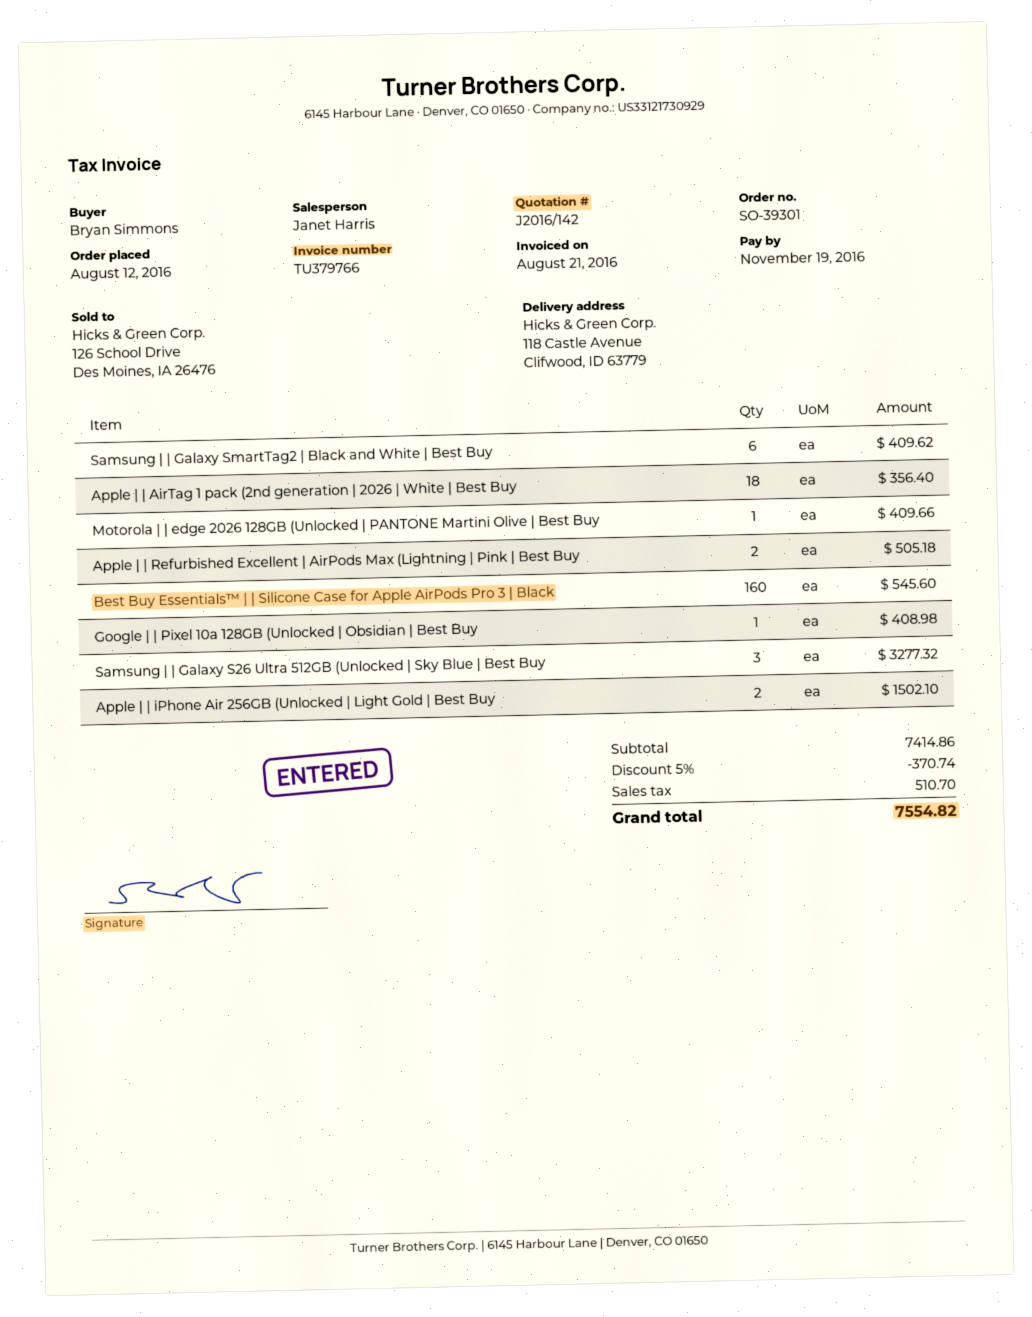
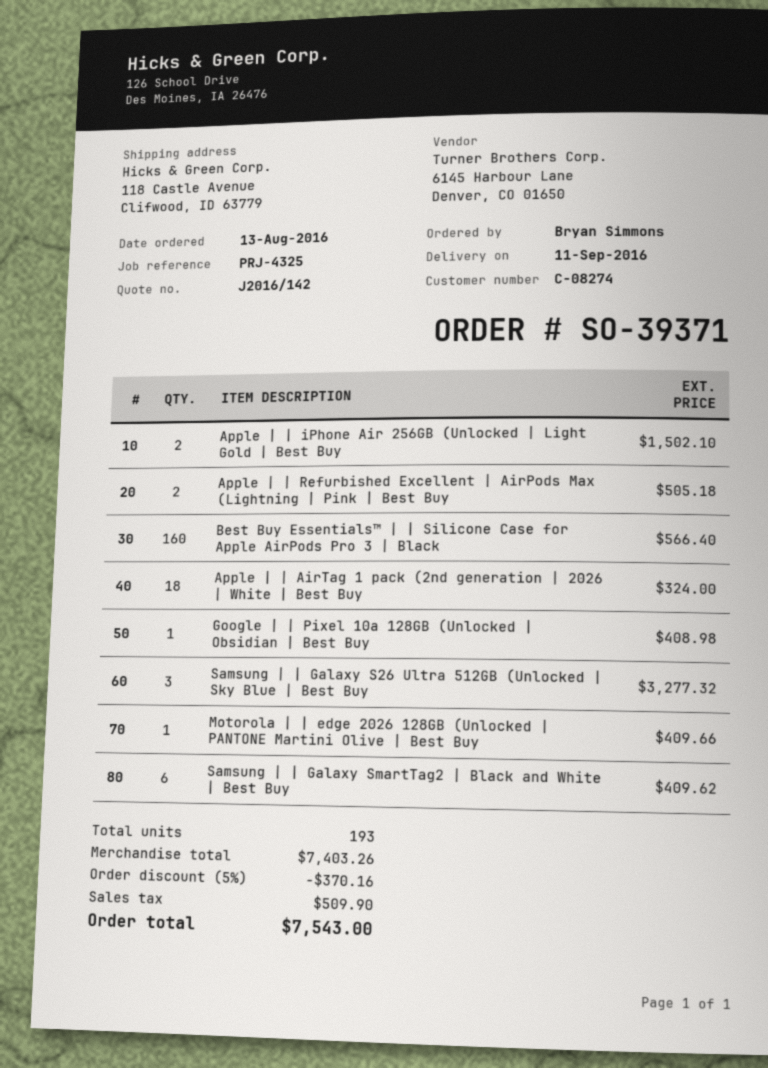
order number: SO-39301 -> SO-39371
order date: 2016-08-12 -> 2016-08-13
Apple | | AirTag 1 pack (2nd generation | 2026 | White | Best Buy: 18 for 356.40 -> 18 for 324.00
Best Buy Essentials™ | | Silicone Case for Apple AirPods Pro 3 | Black: 160 for 545.60 -> 160 for 566.40
subtotal: 7414.86 -> 7403.26
discount: 5% = 370.74 -> 5% = 370.16
tax: 510.70 -> 509.90
total: 7554.82 -> 7543.00

